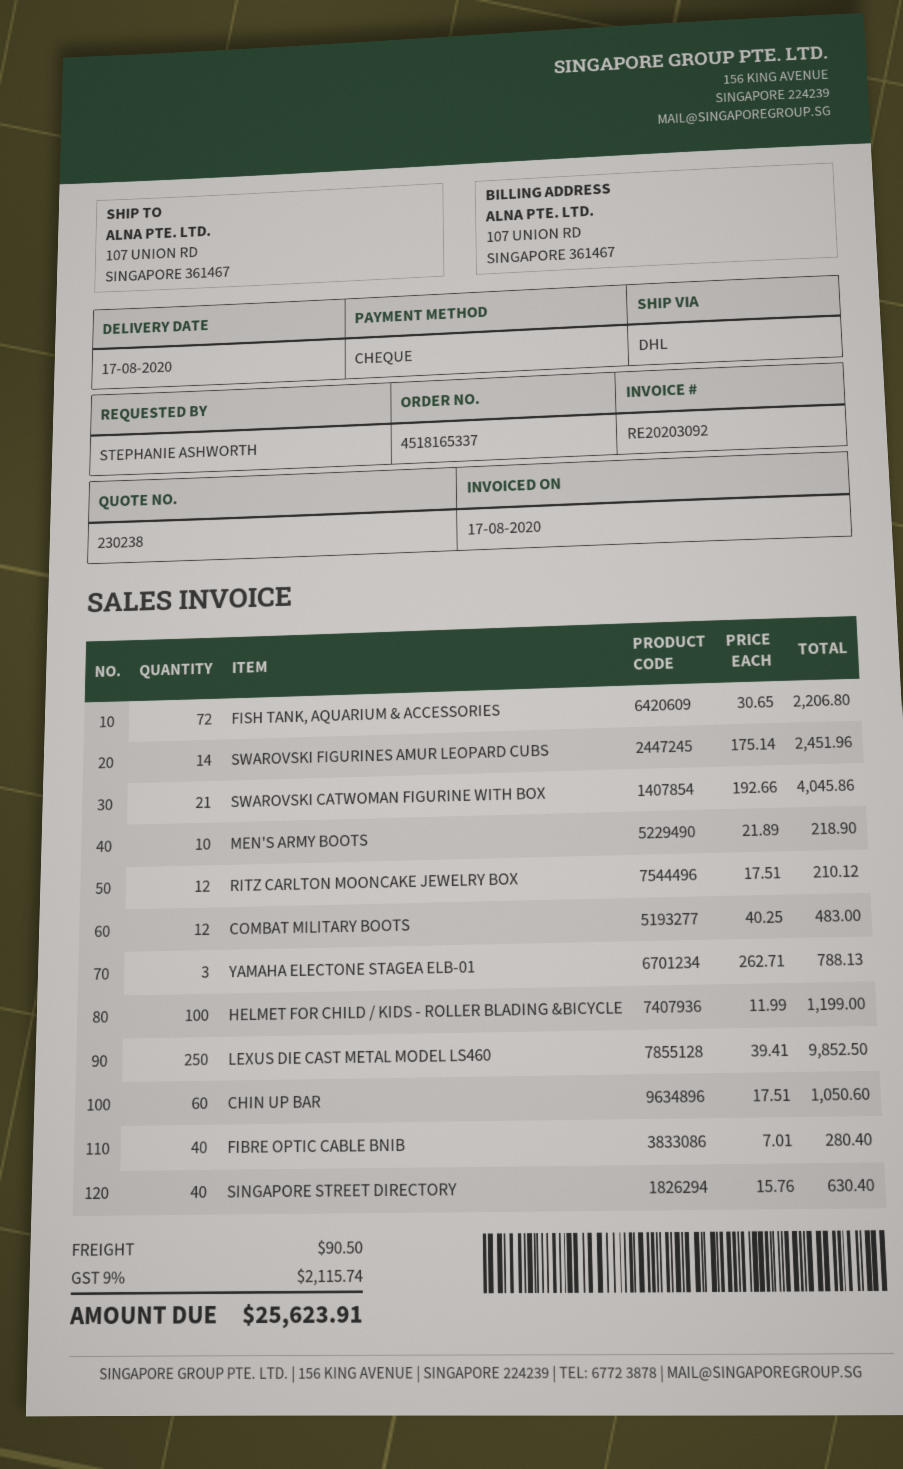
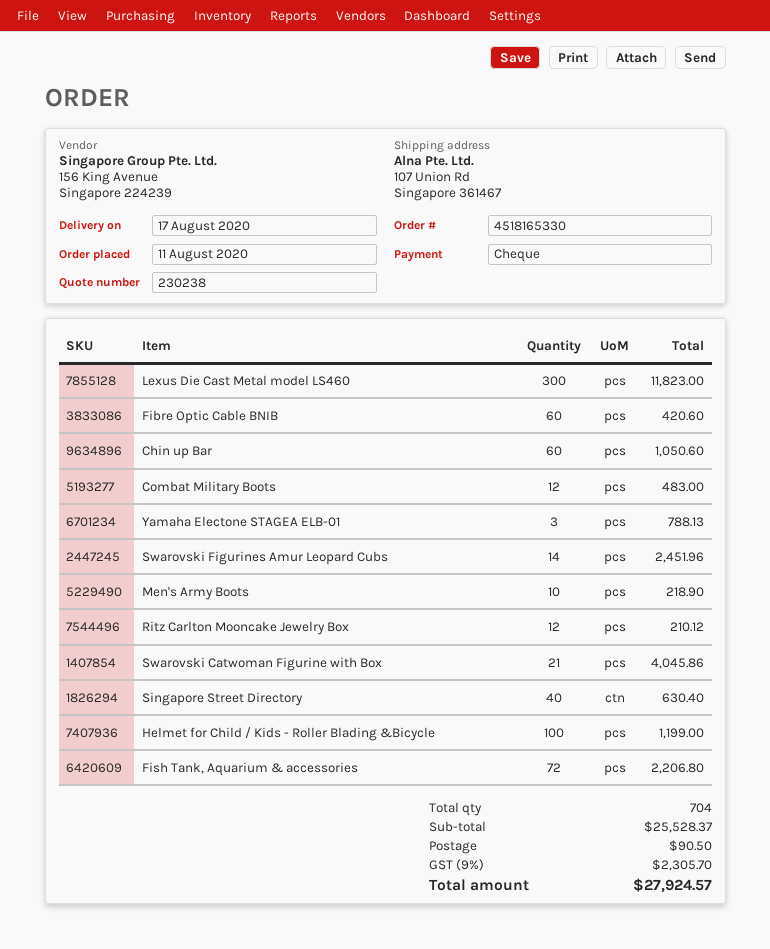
order number: 4518165337 -> 4518165330
LEXUS DIE CAST METAL MODEL LS460: 250 for 9852.50 -> 300 for 11823.00
FIBRE OPTIC CABLE BNIB: 40 for 280.40 -> 60 for 420.60
tax: 9% = 2115.74 -> 9% = 2305.70
total: 25623.91 -> 27924.57

